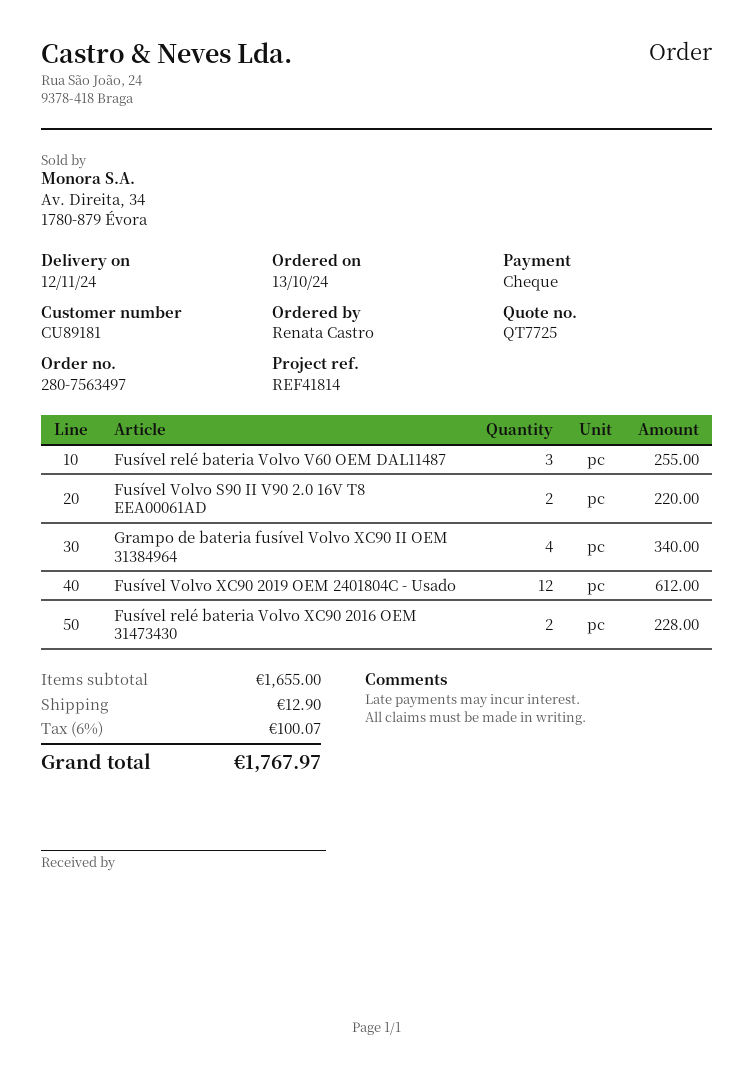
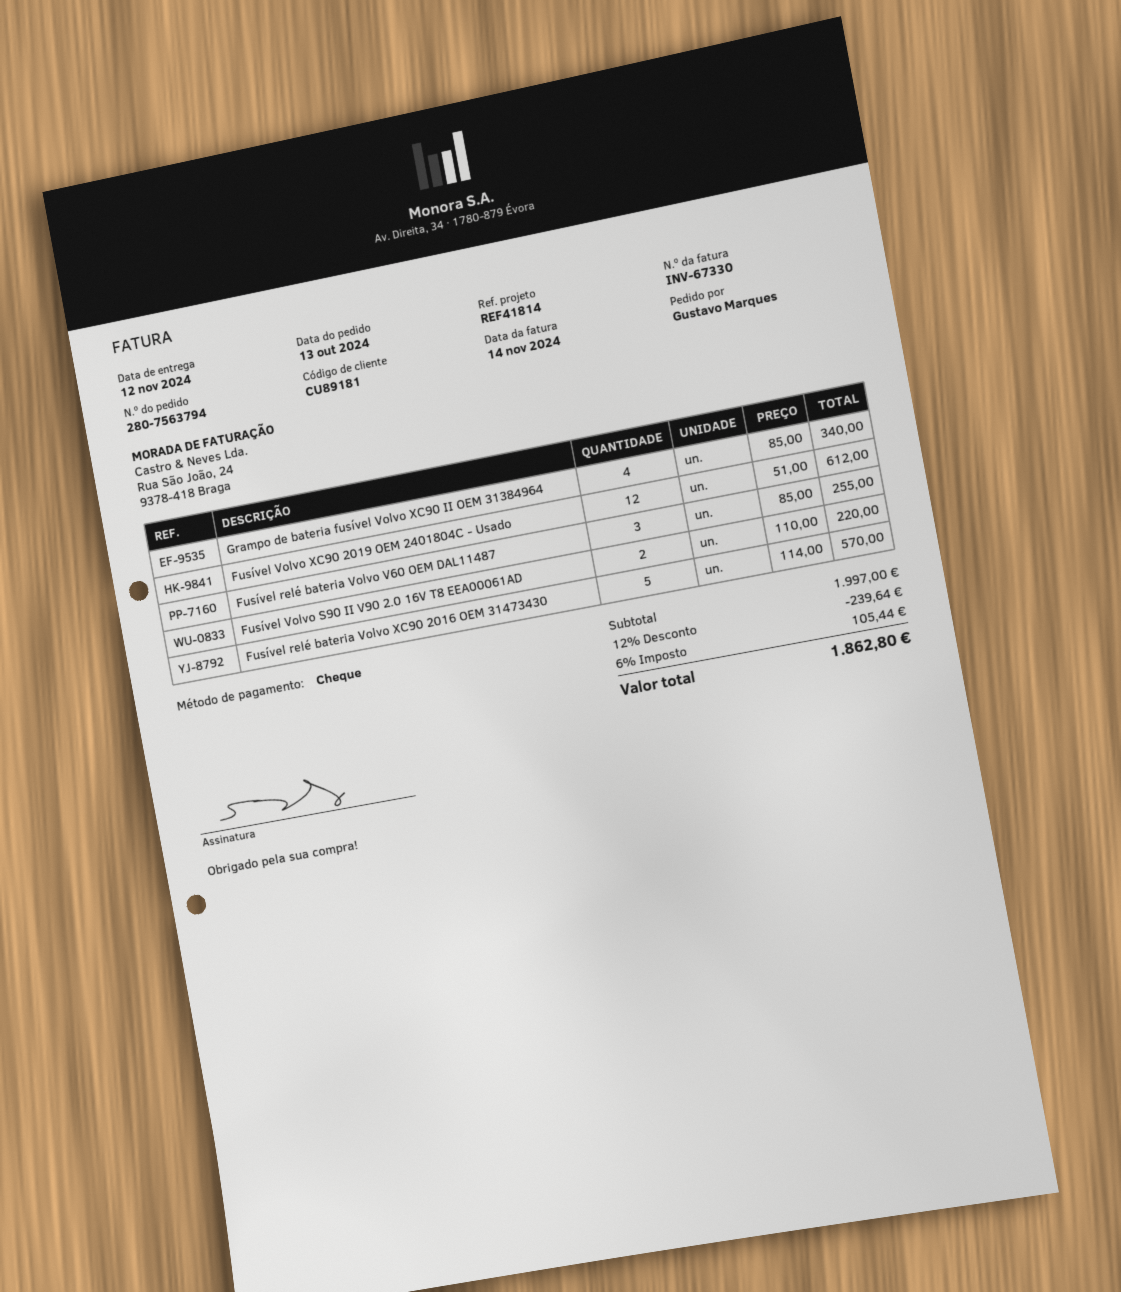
order number: 280-7563497 -> 280-7563794
ordered by: Renata Castro -> Gustavo Marques
Fusível relé bateria Volvo XC90 2016 OEM 31473430: 2 for 228.00 -> 5 for 570.00
subtotal: 1655.00 -> 1997.00
discount: none -> 12% = 239.64
shipping: 12.90 -> none
tax: 6% = 100.07 -> 6% = 105.44
total: 1767.97 -> 1862.80

